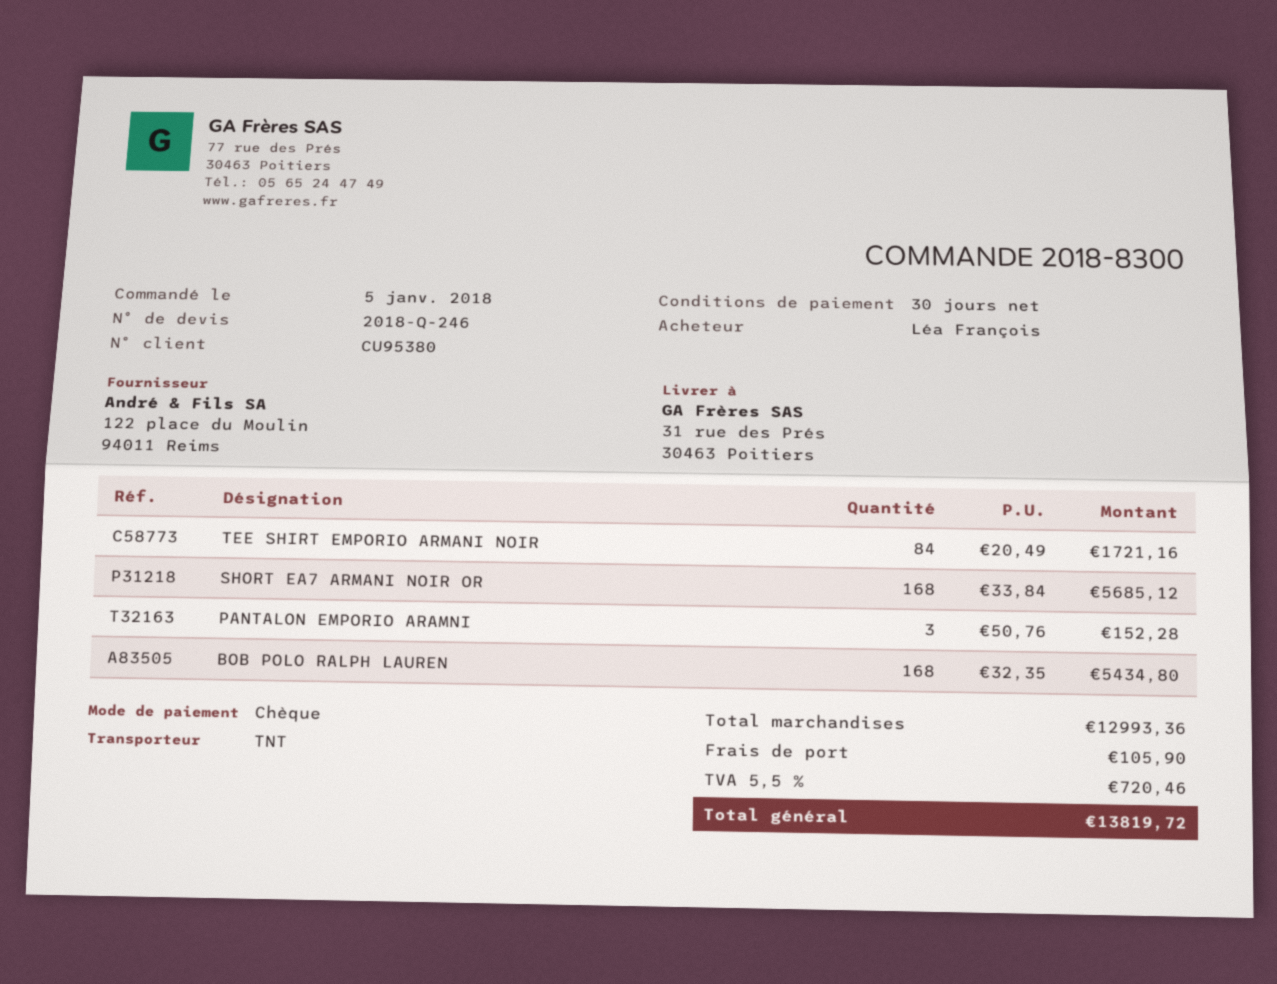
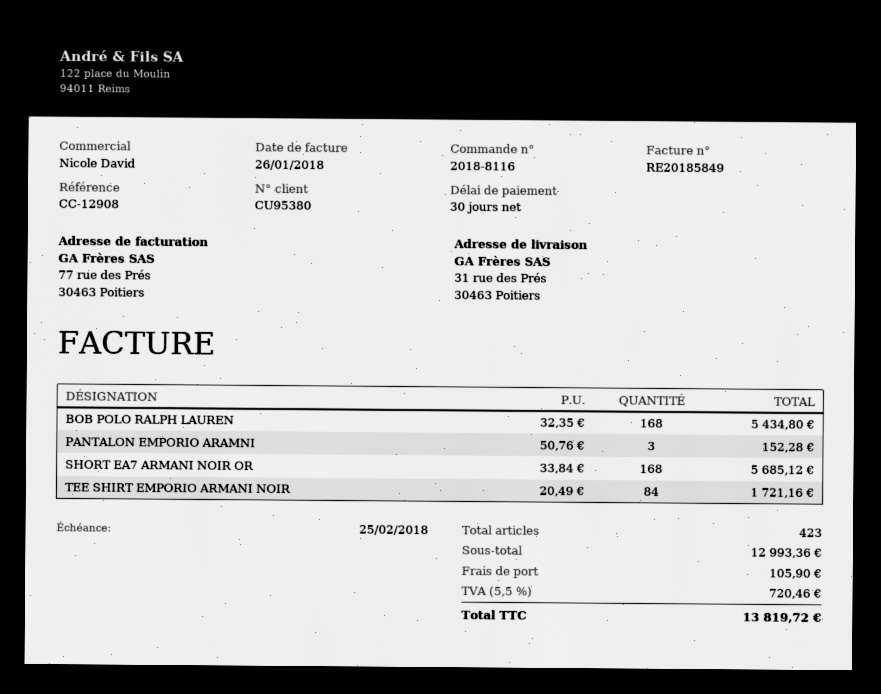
order number: 2018-8300 -> 2018-8116

